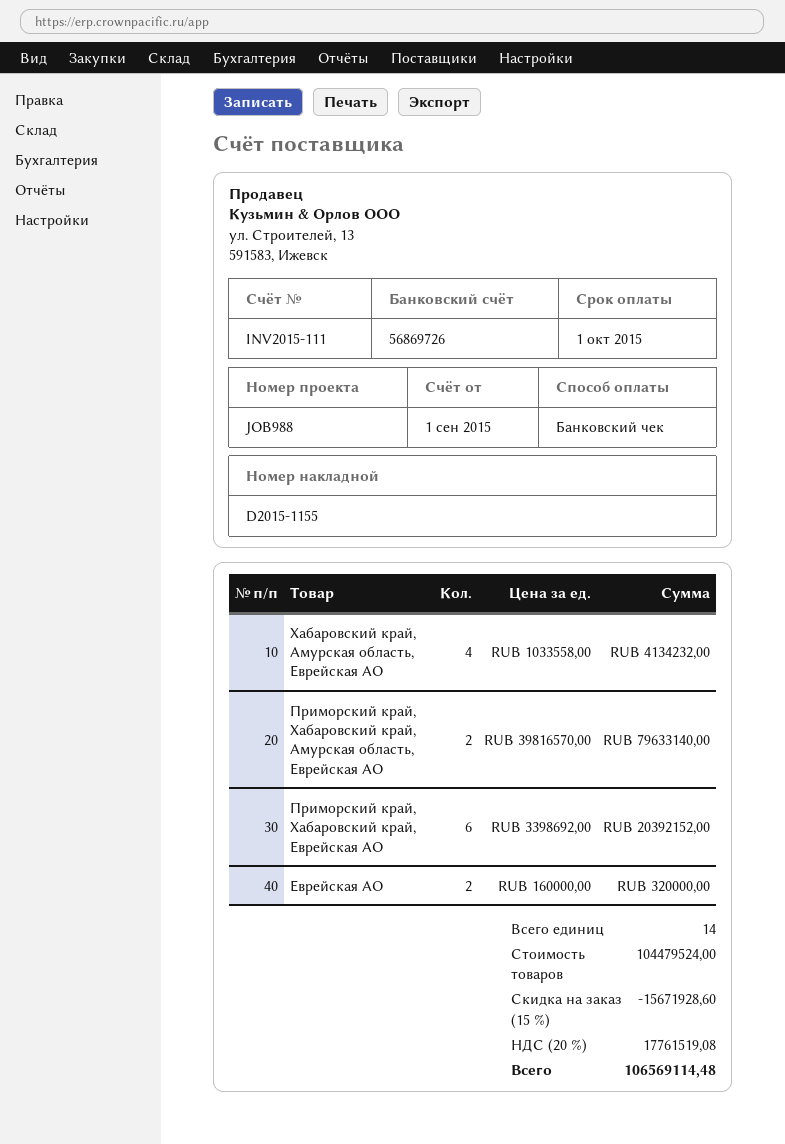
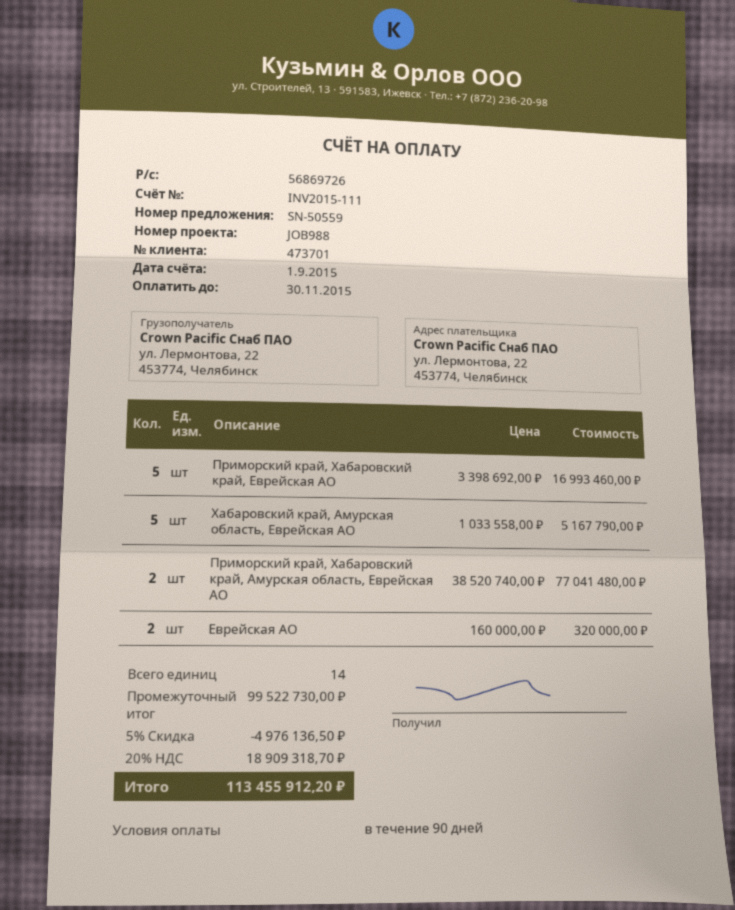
due date: 2015-10-01 -> 2015-11-30
Хабаровский край, Амурская область, Еврейская АО: 4 x 1033558.00 = 4134232.00 -> 5 x 1033558.00 = 5167790.00
Приморский край, Хабаровский край, Амурская область, Еврейская АО: 2 x 39816570.00 = 79633140.00 -> 2 x 38520740.00 = 77041480.00
Приморский край, Хабаровский край, Еврейская АО: 6 x 3398692.00 = 20392152.00 -> 5 x 3398692.00 = 16993460.00
subtotal: 104479524.00 -> 99522730.00
discount: 15% = 15671928.60 -> 5% = 4976136.50
tax: 20% = 17761519.08 -> 20% = 18909318.70
total: 106569114.48 -> 113455912.20

